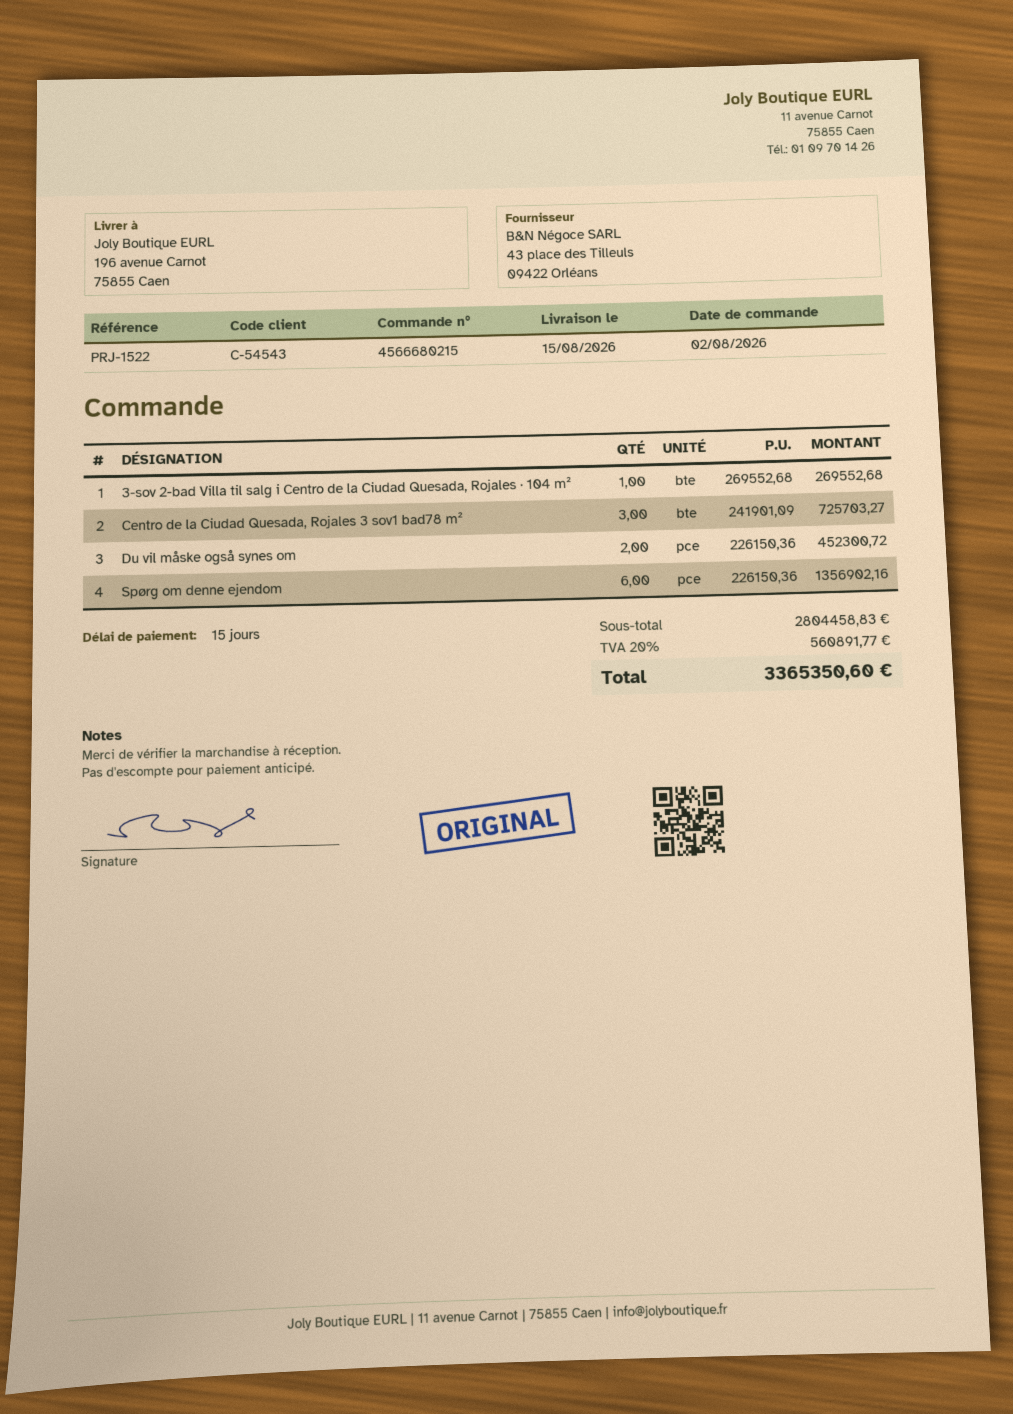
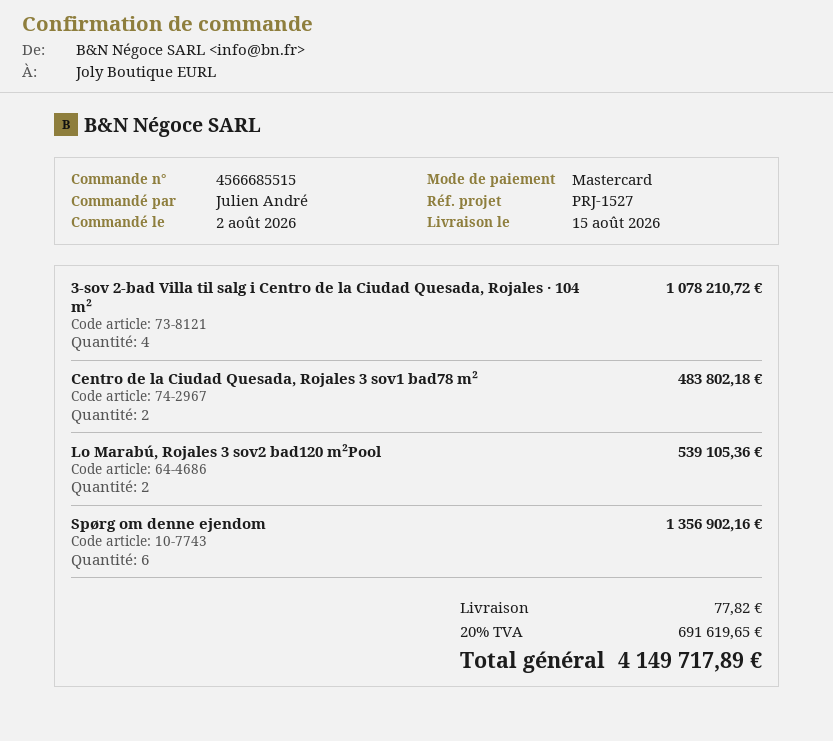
order number: 4566680215 -> 4566685515
reference: PRJ-1522 -> PRJ-1527
3-sov 2-bad Villa til salg i Centro de la Ciudad Quesada, Rojales · 104 m²: 1 for 269552.68 -> 4 for 1078210.72
Centro de la Ciudad Quesada, Rojales 3 sov1 bad78 m²: 3 for 725703.27 -> 2 for 483802.18
Du vil måske også synes om: 2 for 452300.72 -> none
Lo Marabú, Rojales 3 sov2 bad120 m²Pool: none -> 2 for 539105.36
shipping: none -> 77.82
tax: 20% = 560891.77 -> 20% = 691619.65
total: 3365350.60 -> 4149717.89

